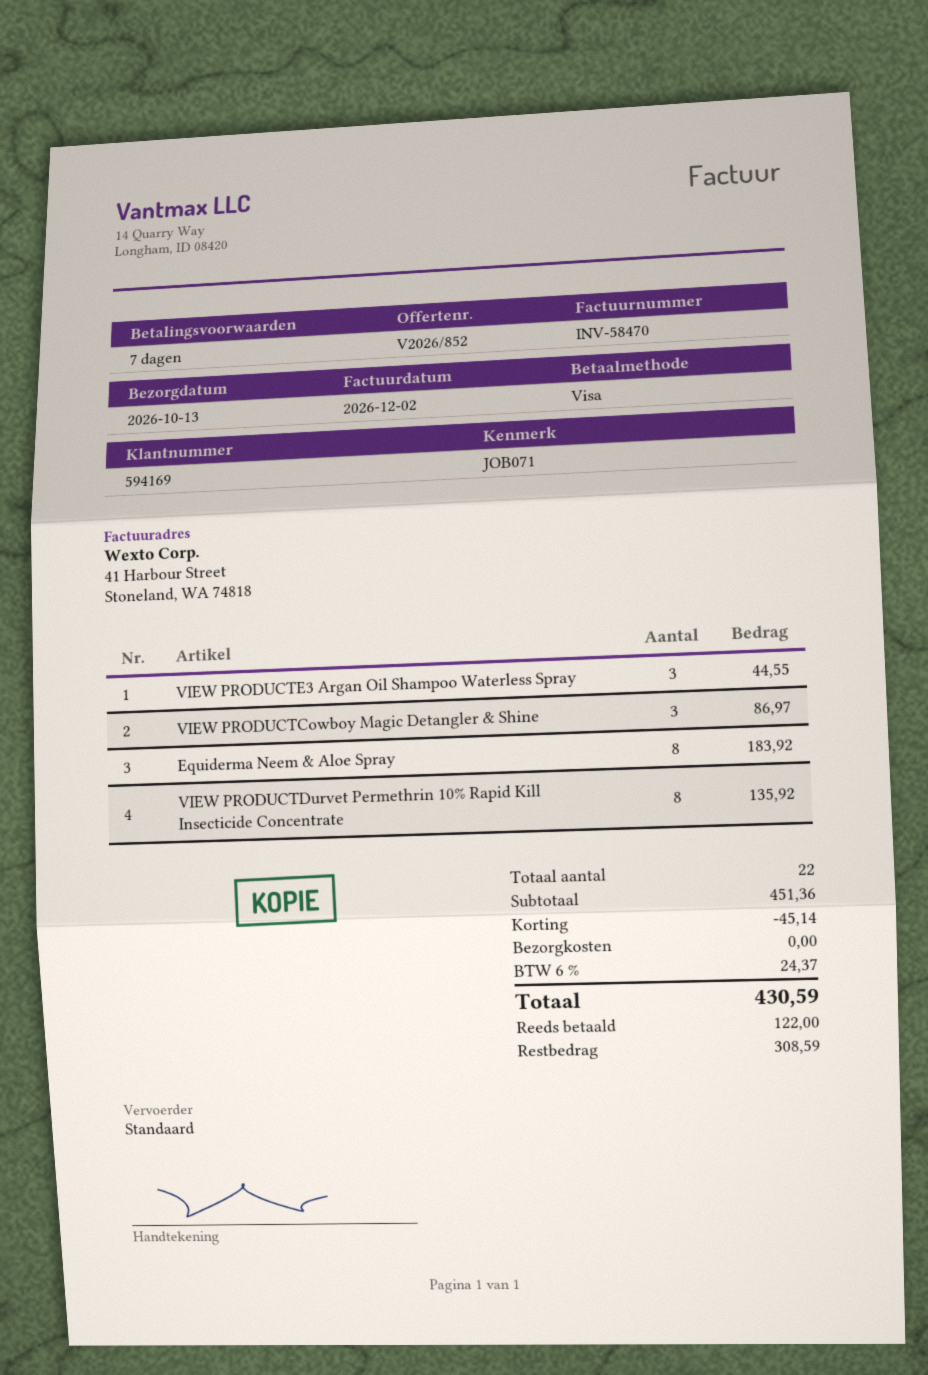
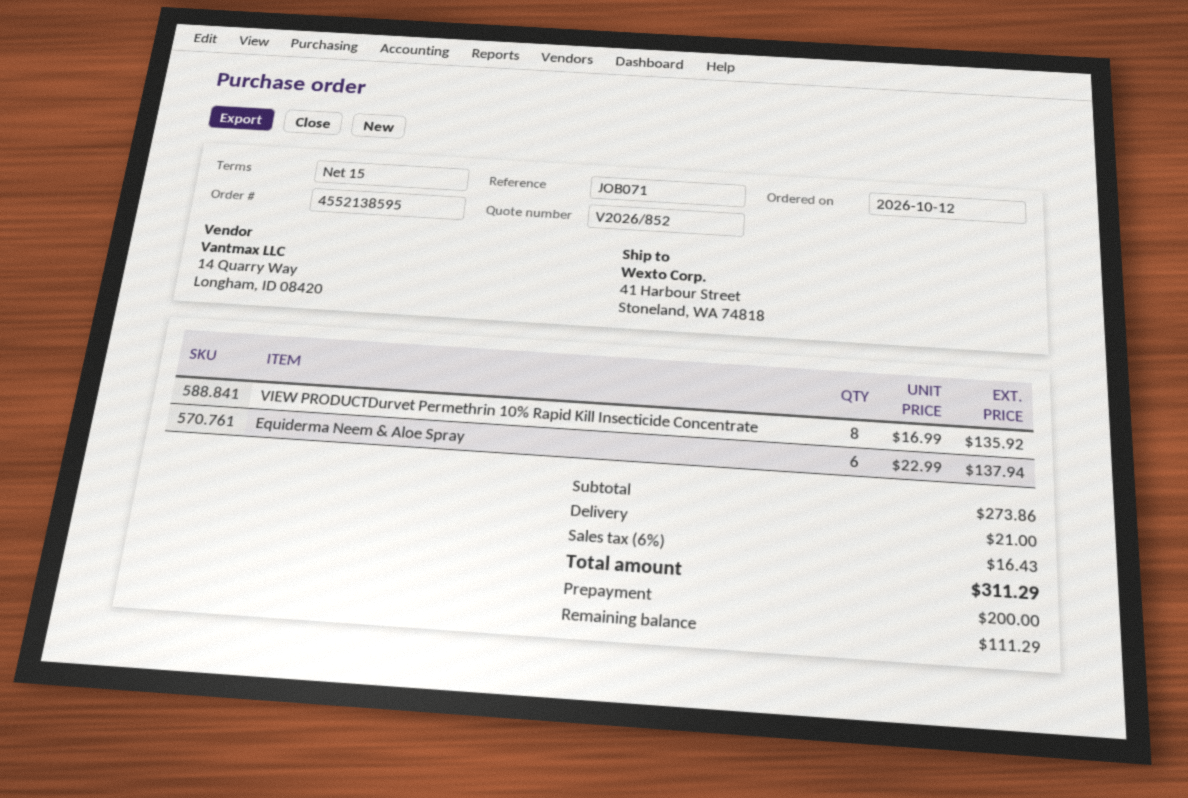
payment terms: 7 days -> 15 days
VIEW PRODUCTE3 Argan Oil Shampoo Waterless Spray: 3 for 44.55 -> none
VIEW PRODUCTCowboy Magic Detangler & Shine: 3 for 86.97 -> none
Equiderma Neem & Aloe Spray: 8 for 183.92 -> 6 for 137.94
subtotal: 451.36 -> 273.86
discount: 45.14 -> none
shipping: 0.00 -> 21.00
tax: 6% = 24.37 -> 6% = 16.43
total: 430.59 -> 311.29
deposit: 122.00 -> 200.00
balance: 308.59 -> 111.29

